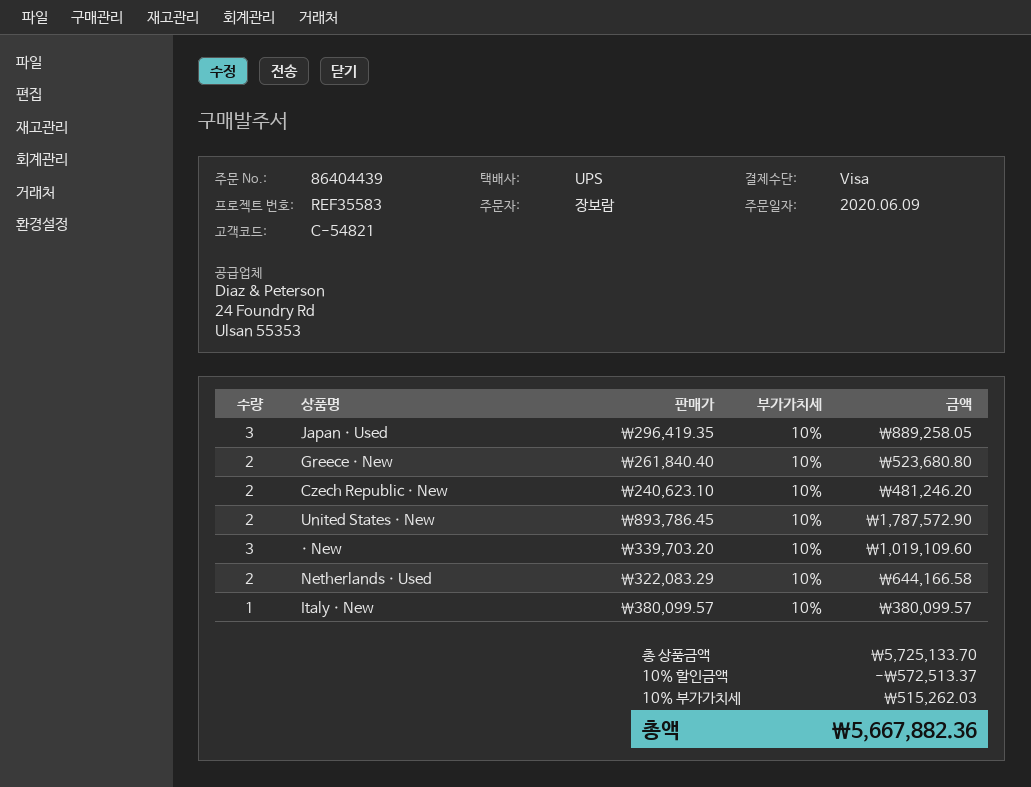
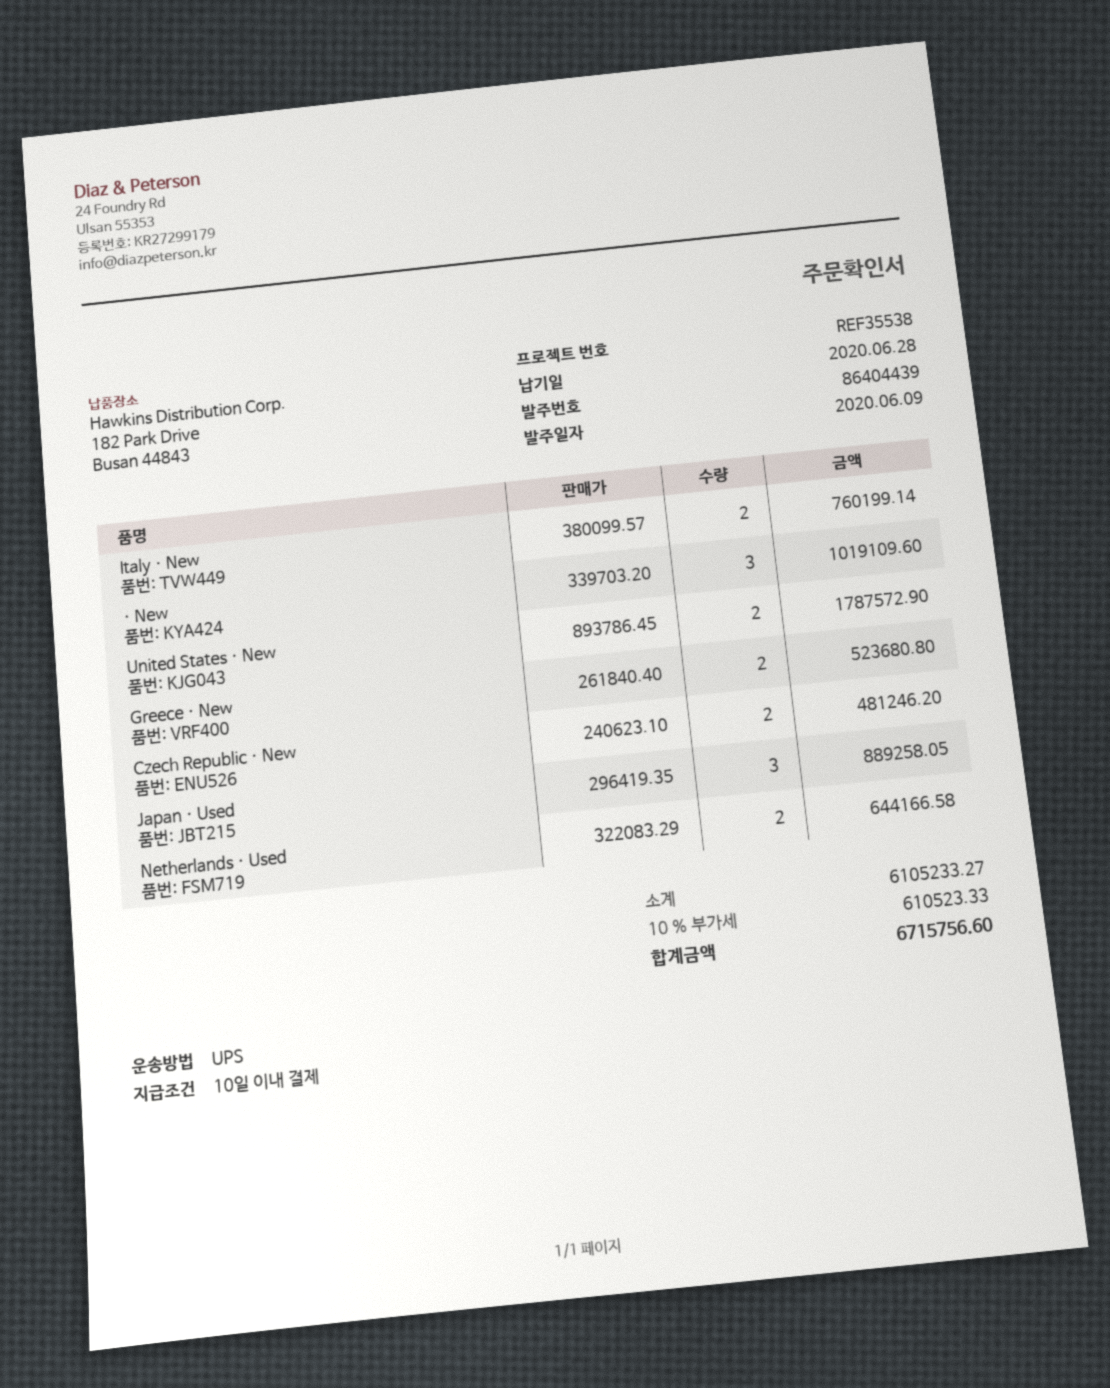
reference: REF35583 -> REF35538
Italy · New: 1 x 380099.57 = 380099.57 -> 2 x 380099.57 = 760199.14
subtotal: 5725133.70 -> 6105233.27
discount: 10% = 572513.37 -> none
tax: 10% = 515262.03 -> 10% = 610523.33
total: 5667882.36 -> 6715756.60

